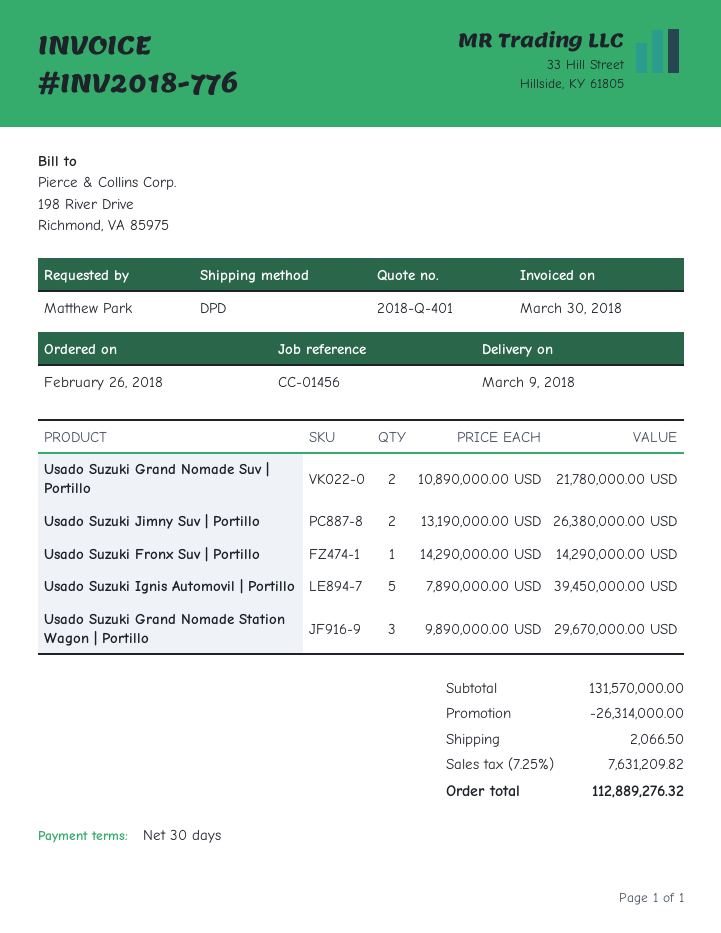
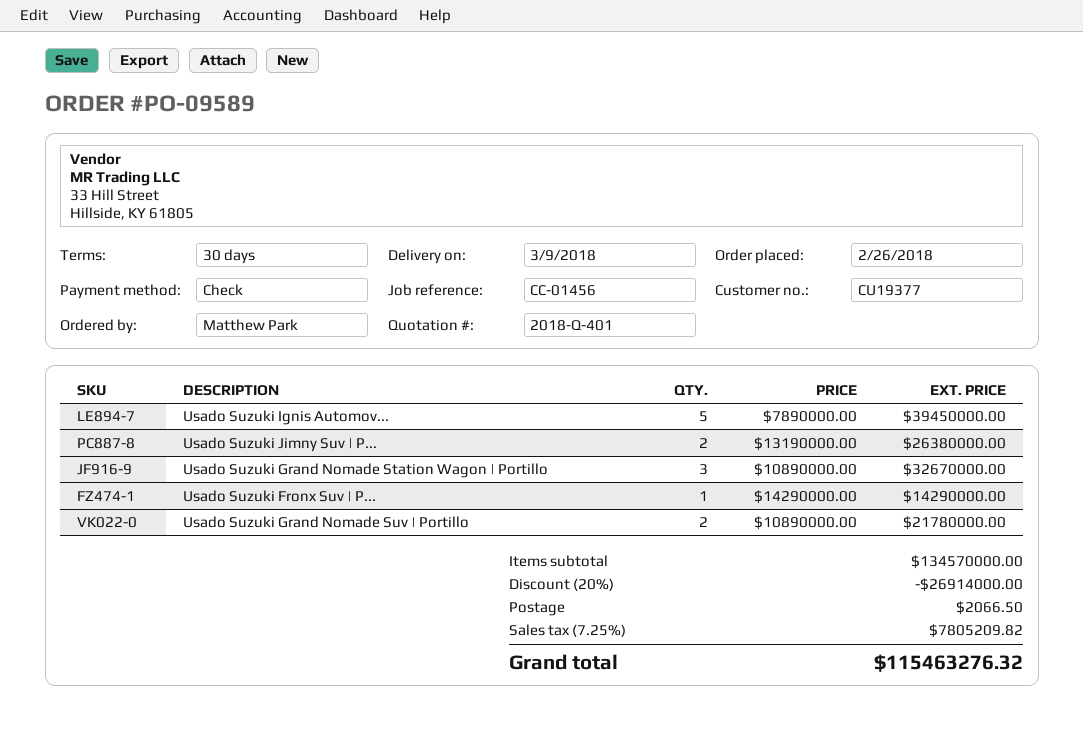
Usado Suzuki Grand Nomade Station Wagon | Portillo: 3 x 9890000.00 = 29670000.00 -> 3 x 10890000.00 = 32670000.00
subtotal: 131570000.00 -> 134570000.00
discount: 26314000.00 -> 26914000.00
tax: 7.25% = 7631209.82 -> 7.25% = 7805209.82
total: 112889276.32 -> 115463276.32

